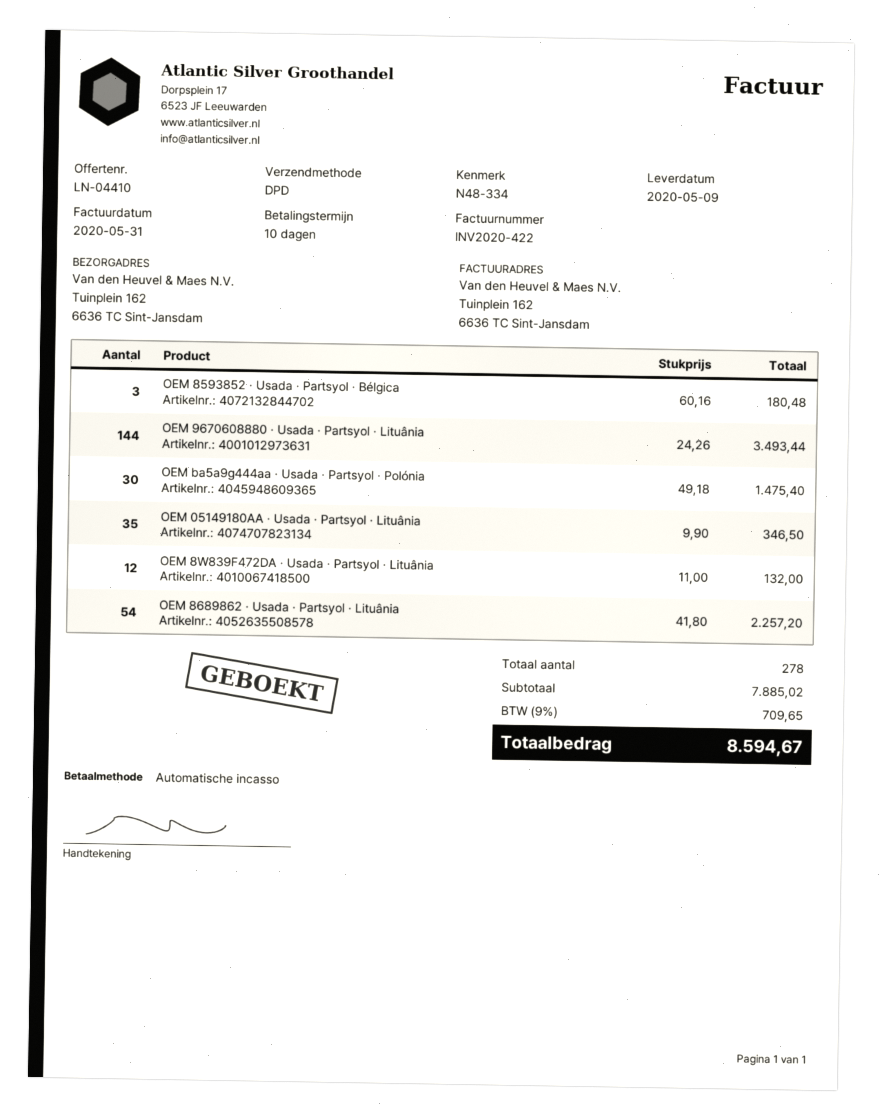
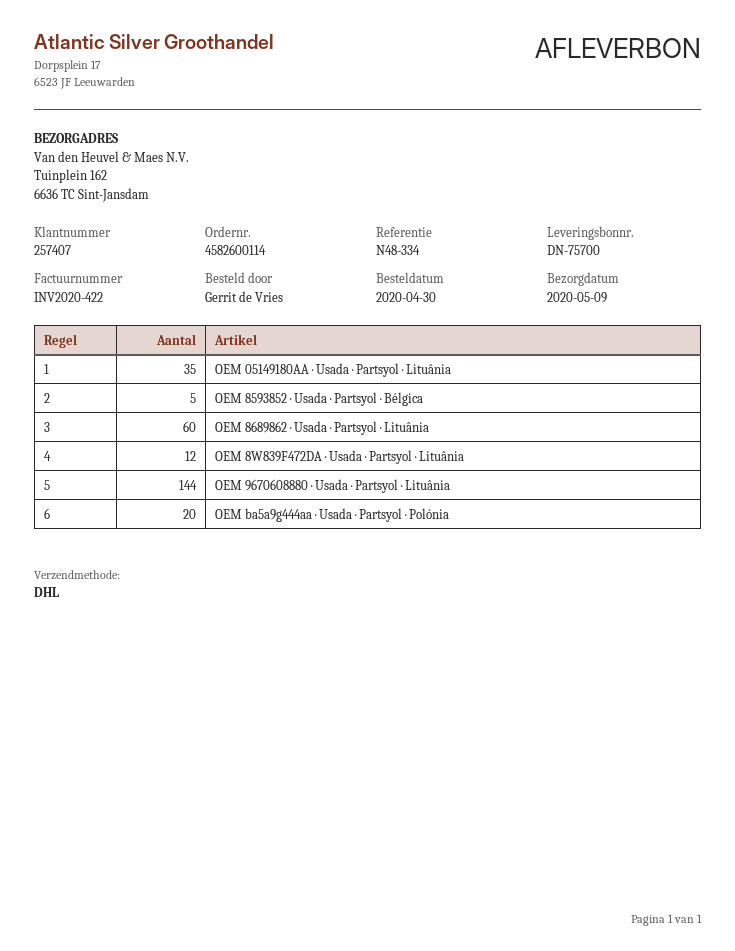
shipping method: DPD -> DHL
OEM 8593852 · Usada · Partsyol · Bélgica: 3 -> 5
OEM ba5a9g444aa · Usada · Partsyol · Polónia: 30 -> 20
OEM 8689862 · Usada · Partsyol · Lituânia: 54 -> 60

